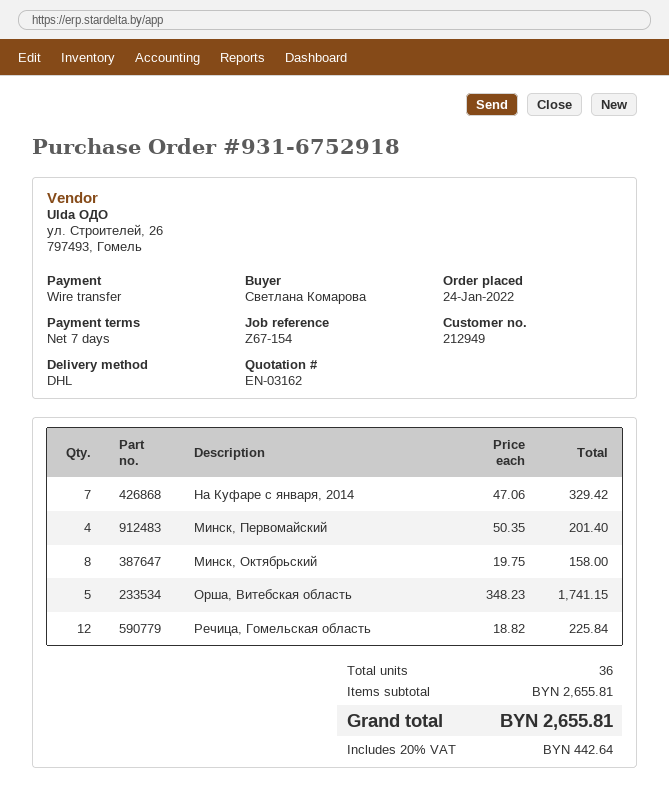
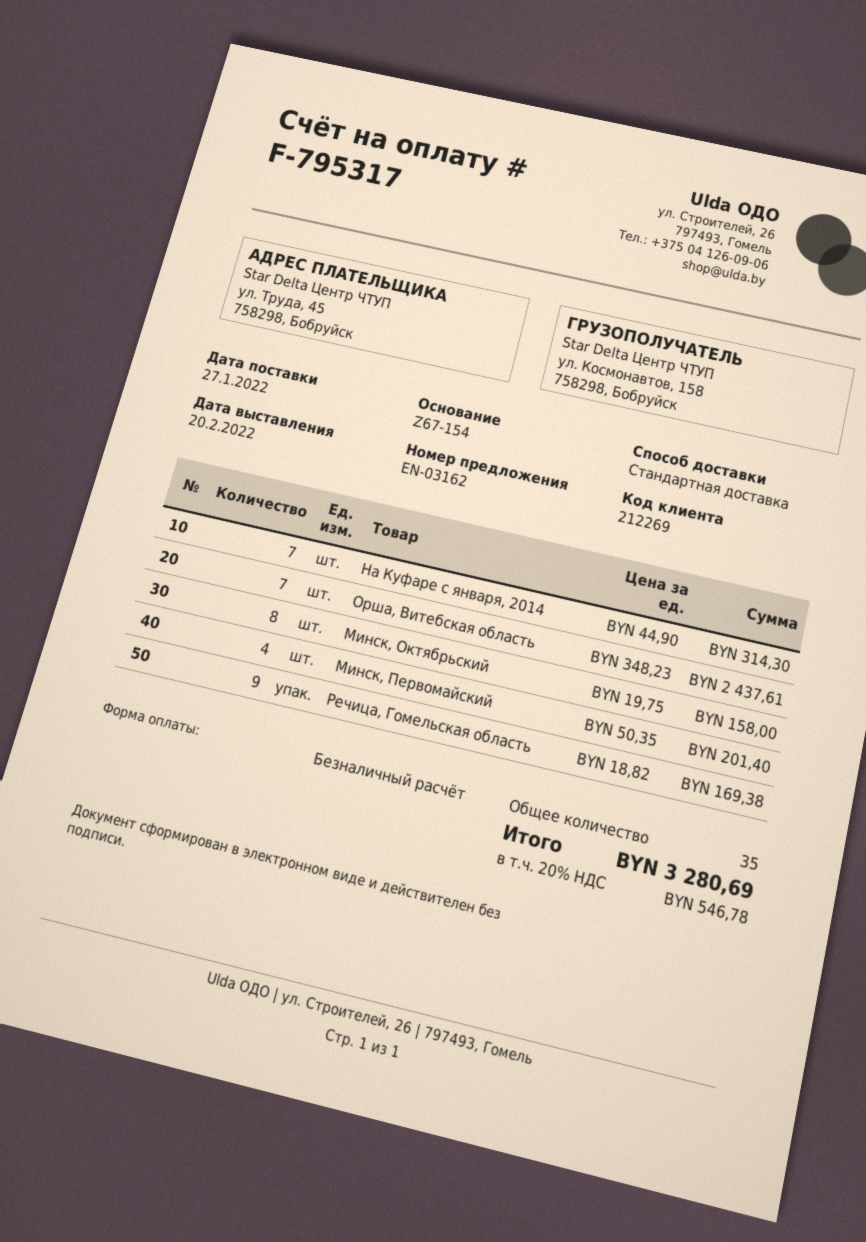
customer number: 212949 -> 212269
shipping method: DHL -> standard
На Куфаре с января, 2014: 7 x 47.06 = 329.42 -> 7 x 44.90 = 314.30
Орша, Витебская область: 5 x 348.23 = 1741.15 -> 7 x 348.23 = 2437.61
Речица, Гомельская область: 12 x 18.82 = 225.84 -> 9 x 18.82 = 169.38
total quantity: 36 -> 35
tax: 20% = 442.64 -> 20% = 546.78
total: 2655.81 -> 3280.69

